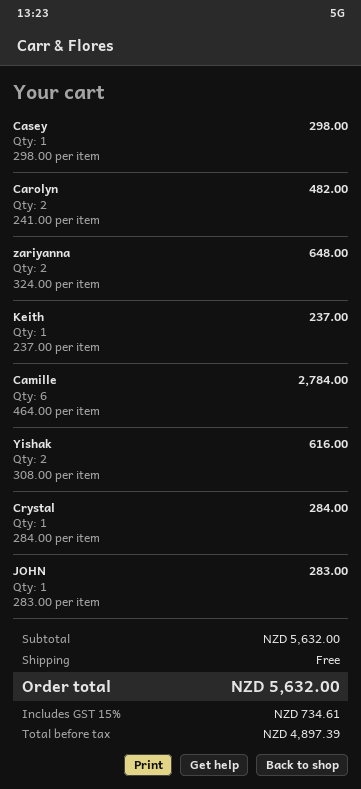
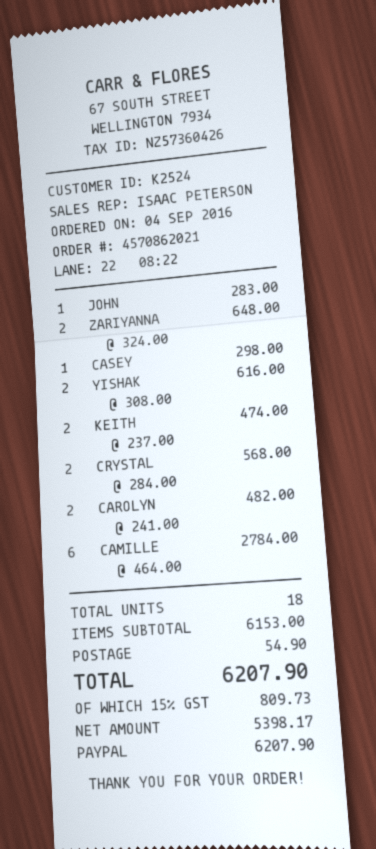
Keith: 1 x 237.00 = 237.00 -> 2 x 237.00 = 474.00
Crystal: 1 x 284.00 = 284.00 -> 2 x 284.00 = 568.00
subtotal: 5632.00 -> 6153.00
shipping: 0.00 -> 54.90
net: 4897.39 -> 5398.17
tax: 15% = 734.61 -> 15% = 809.73
total: 5632.00 -> 6207.90

